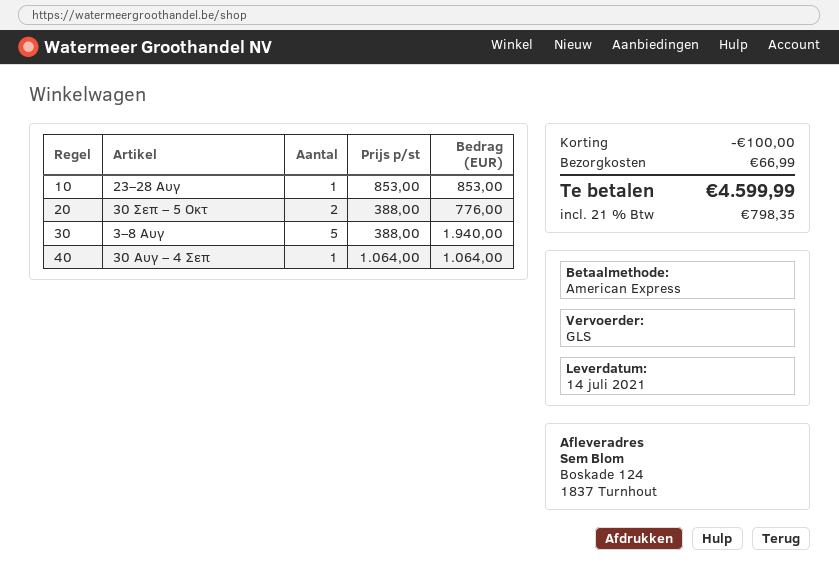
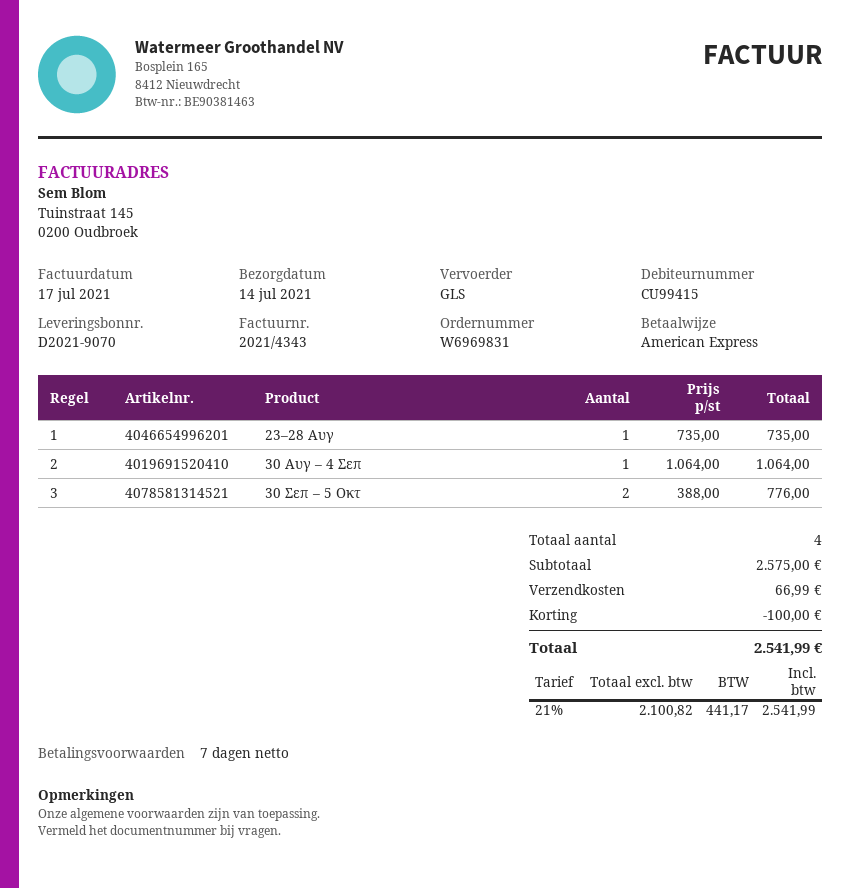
23–28 Αυγ: 1 x 853.00 = 853.00 -> 1 x 735.00 = 735.00
3–8 Αυγ: 5 x 388.00 = 1940.00 -> none
tax: 21% = 798.35 -> 21% = 441.17
total: 4599.99 -> 2541.99

